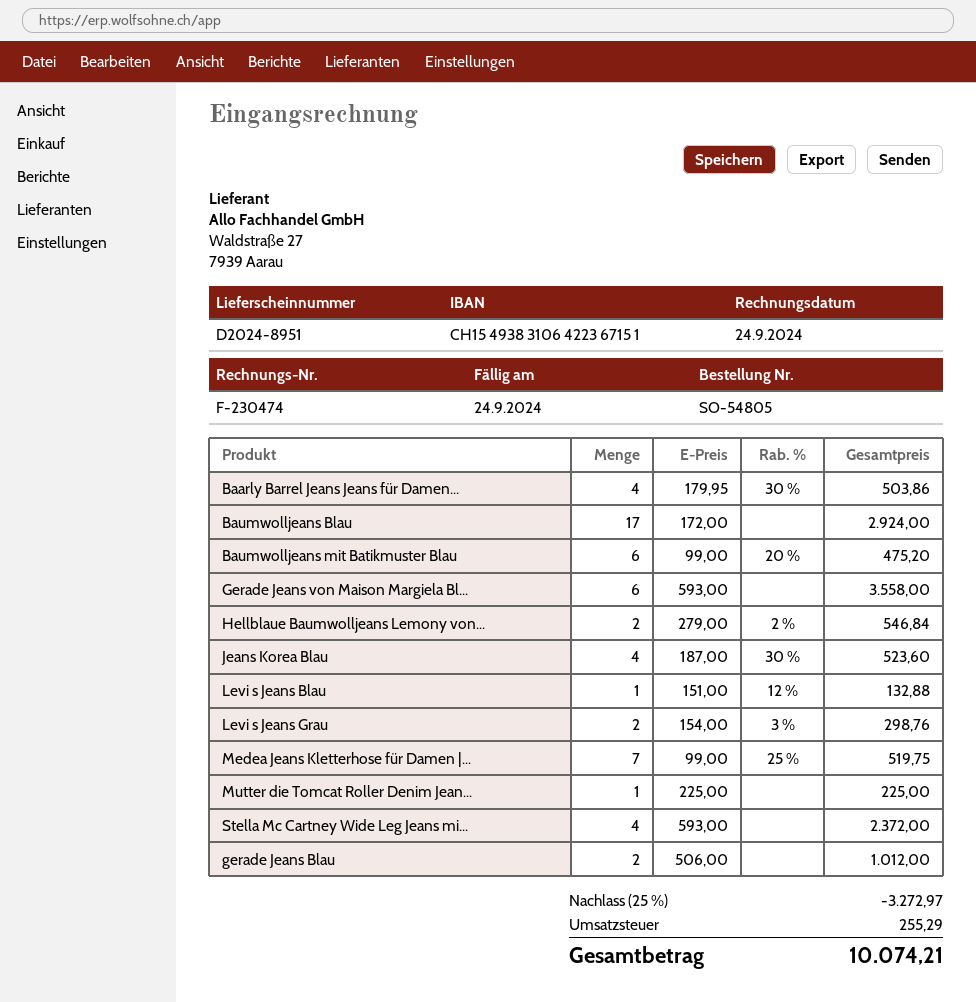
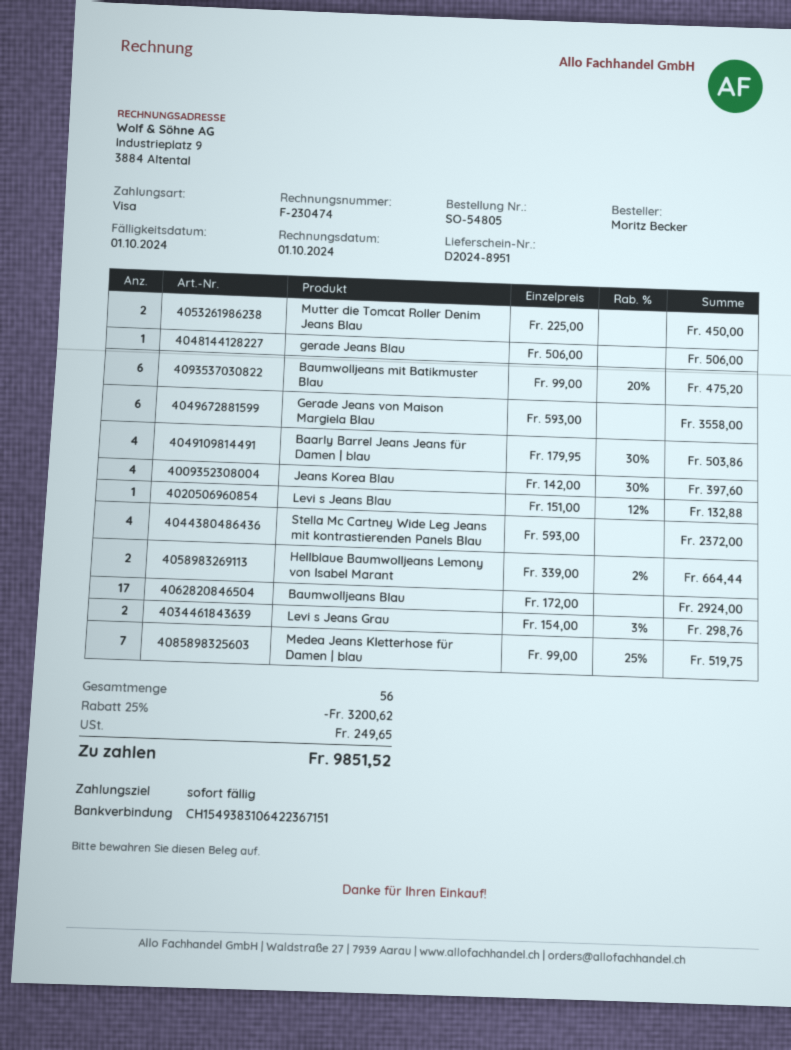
invoice date: 2024-09-24 -> 2024-10-01
due date: 2024-09-24 -> 2024-10-01
Hellblaue Baumwolljeans Lemony von...: 2 x 279.00 - 2% = 546.84 -> 2 x 339.00 - 2% = 664.44
Jeans Korea Blau: 4 x 187.00 - 30% = 523.60 -> 4 x 142.00 - 30% = 397.60
Mutter die Tomcat Roller Denim Jean...: 1 x 225.00 = 225.00 -> 2 x 225.00 = 450.00
gerade Jeans Blau: 2 x 506.00 = 1012.00 -> 1 x 506.00 = 506.00
discount: 25% = 3272.97 -> 25% = 3200.62
tax: 255.29 -> 249.65
total: 10074.21 -> 9851.52

